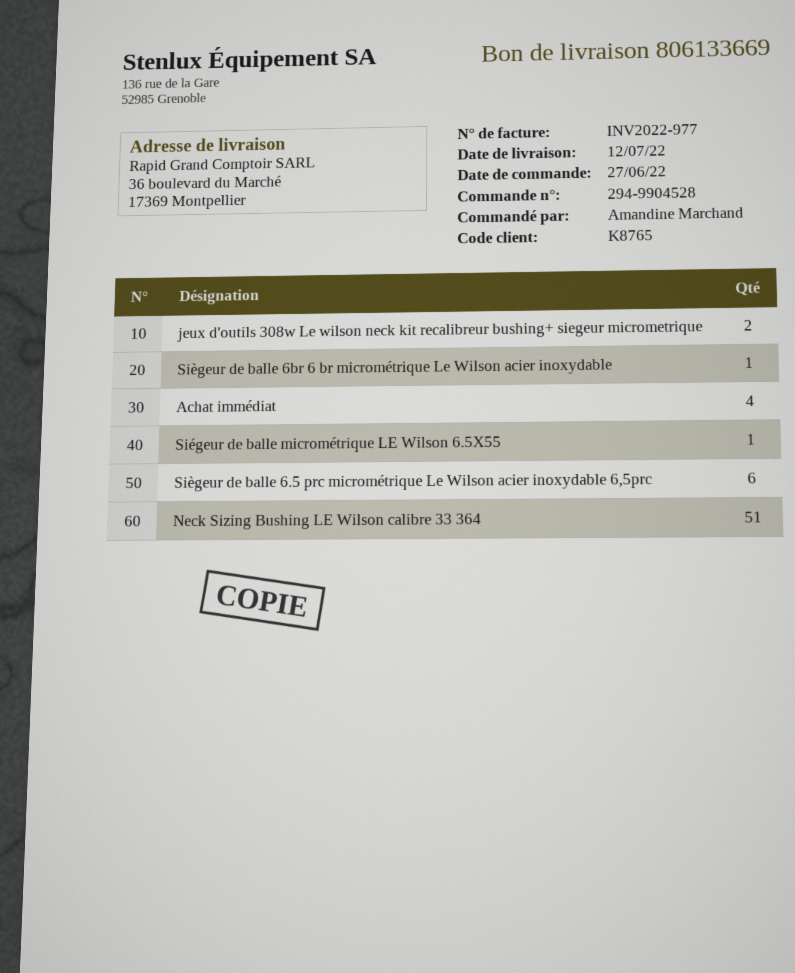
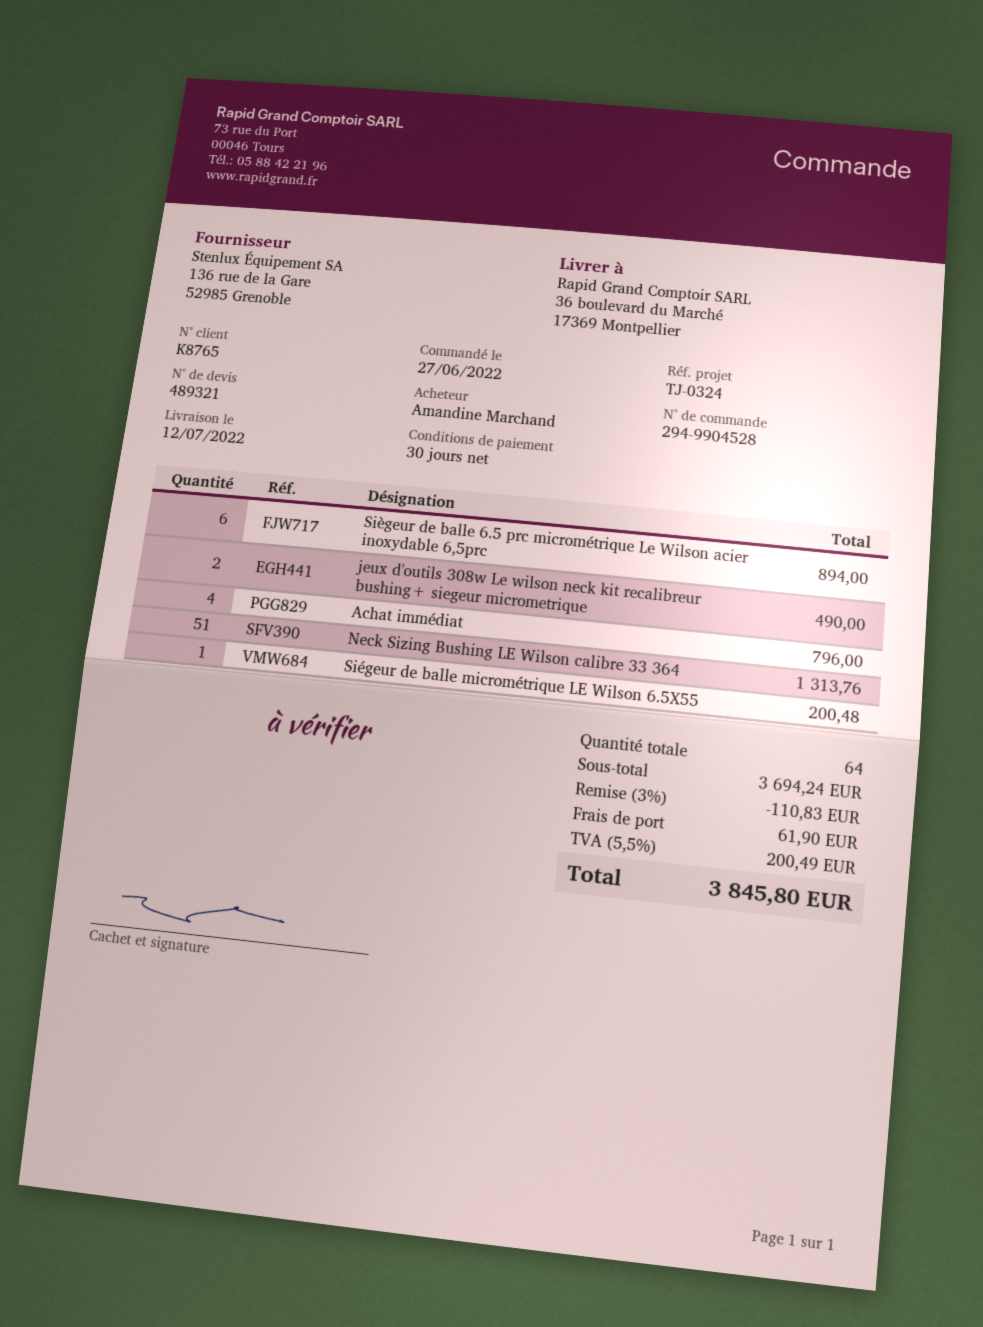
Siègeur de balle 6br 6 br micrométrique Le Wilson acier inoxydable: 1 -> none

